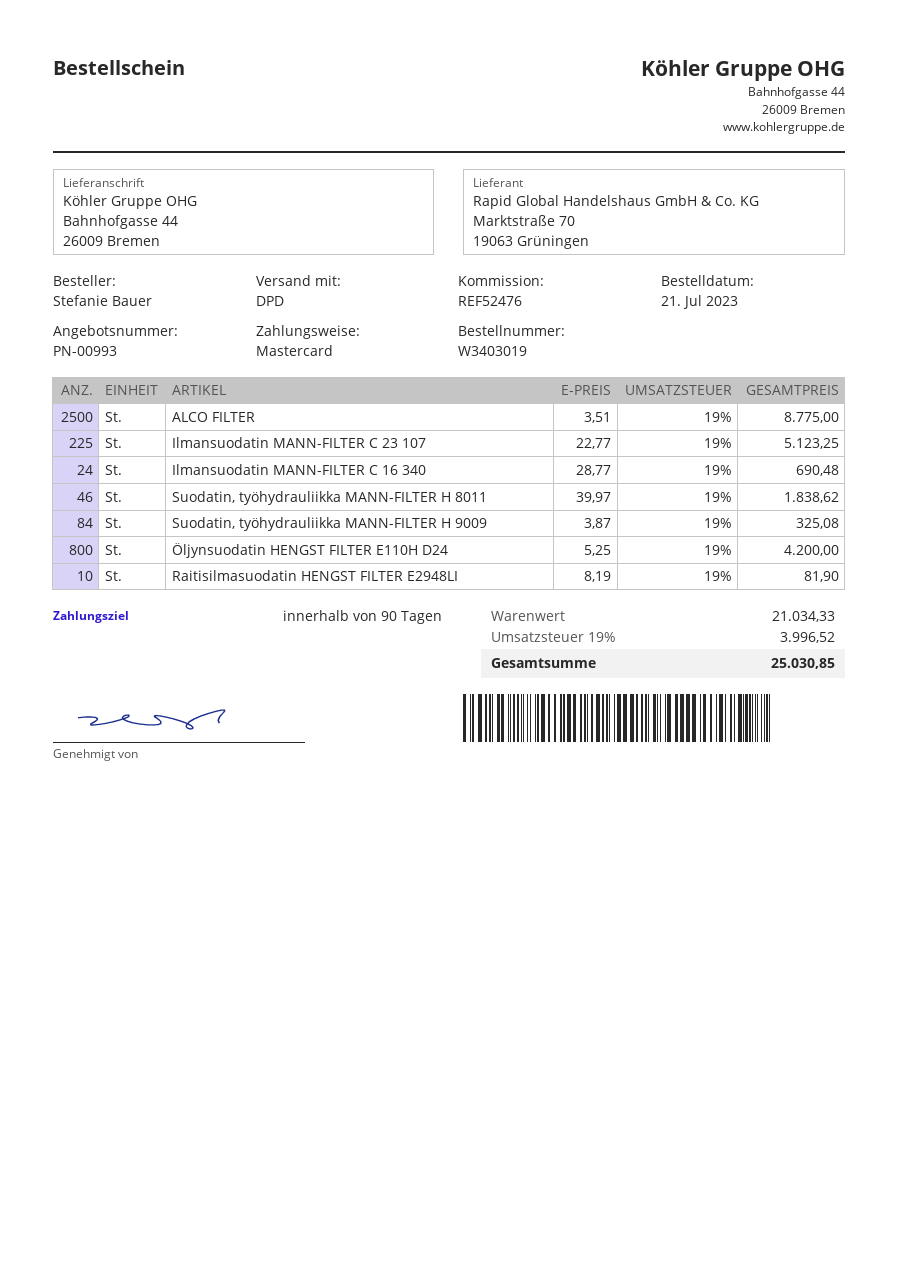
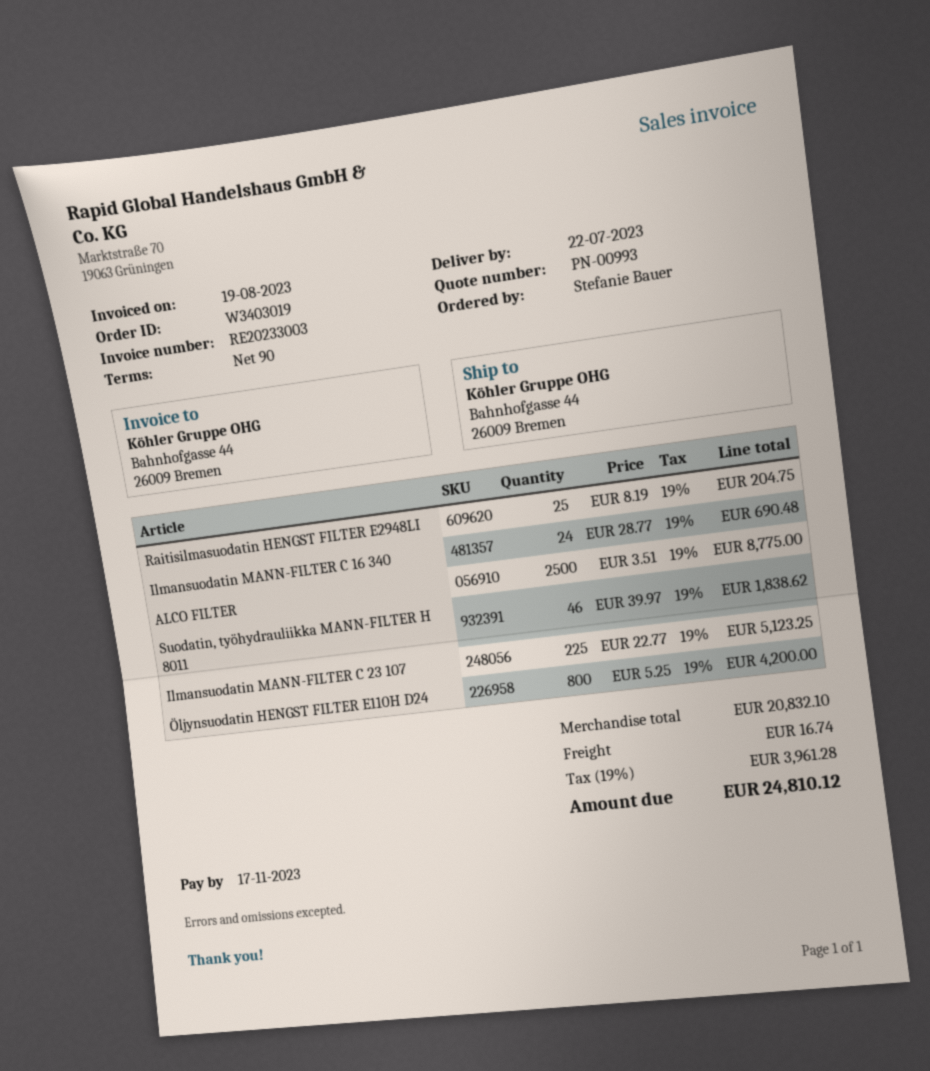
Suodatin, työhydrauliikka MANN-FILTER H 9009: 84 x 3.87 = 325.08 -> none
Raitisilmasuodatin HENGST FILTER E2948LI: 10 x 8.19 = 81.90 -> 25 x 8.19 = 204.75
subtotal: 21034.33 -> 20832.10
shipping: none -> 16.74
tax: 19% = 3996.52 -> 19% = 3961.28
total: 25030.85 -> 24810.12

